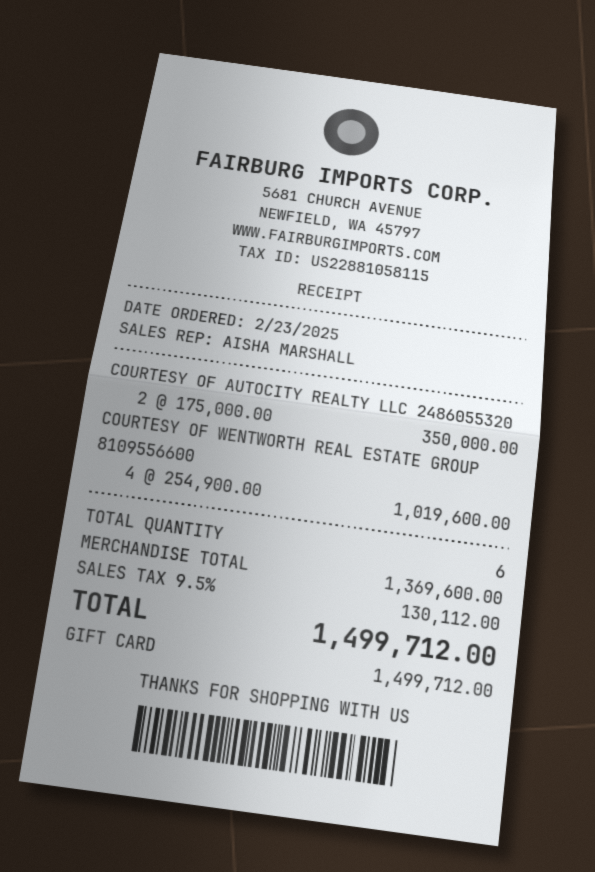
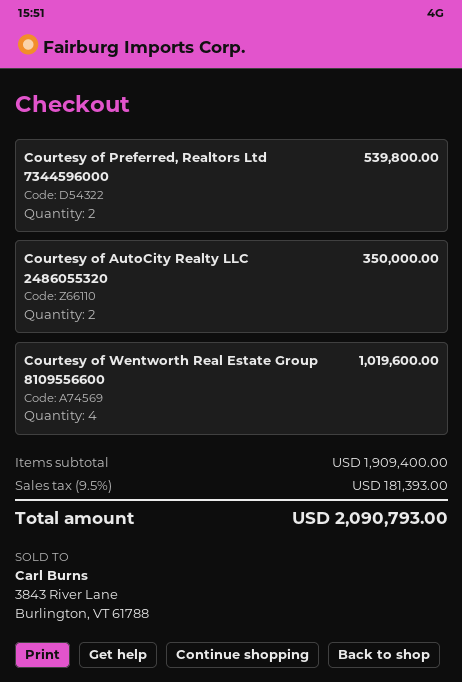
Courtesy of Preferred, Realtors Ltd 7344596000: none -> 2 for 539800.00
subtotal: 1369600.00 -> 1909400.00
tax: 9.5% = 130112.00 -> 9.5% = 181393.00
total: 1499712.00 -> 2090793.00

